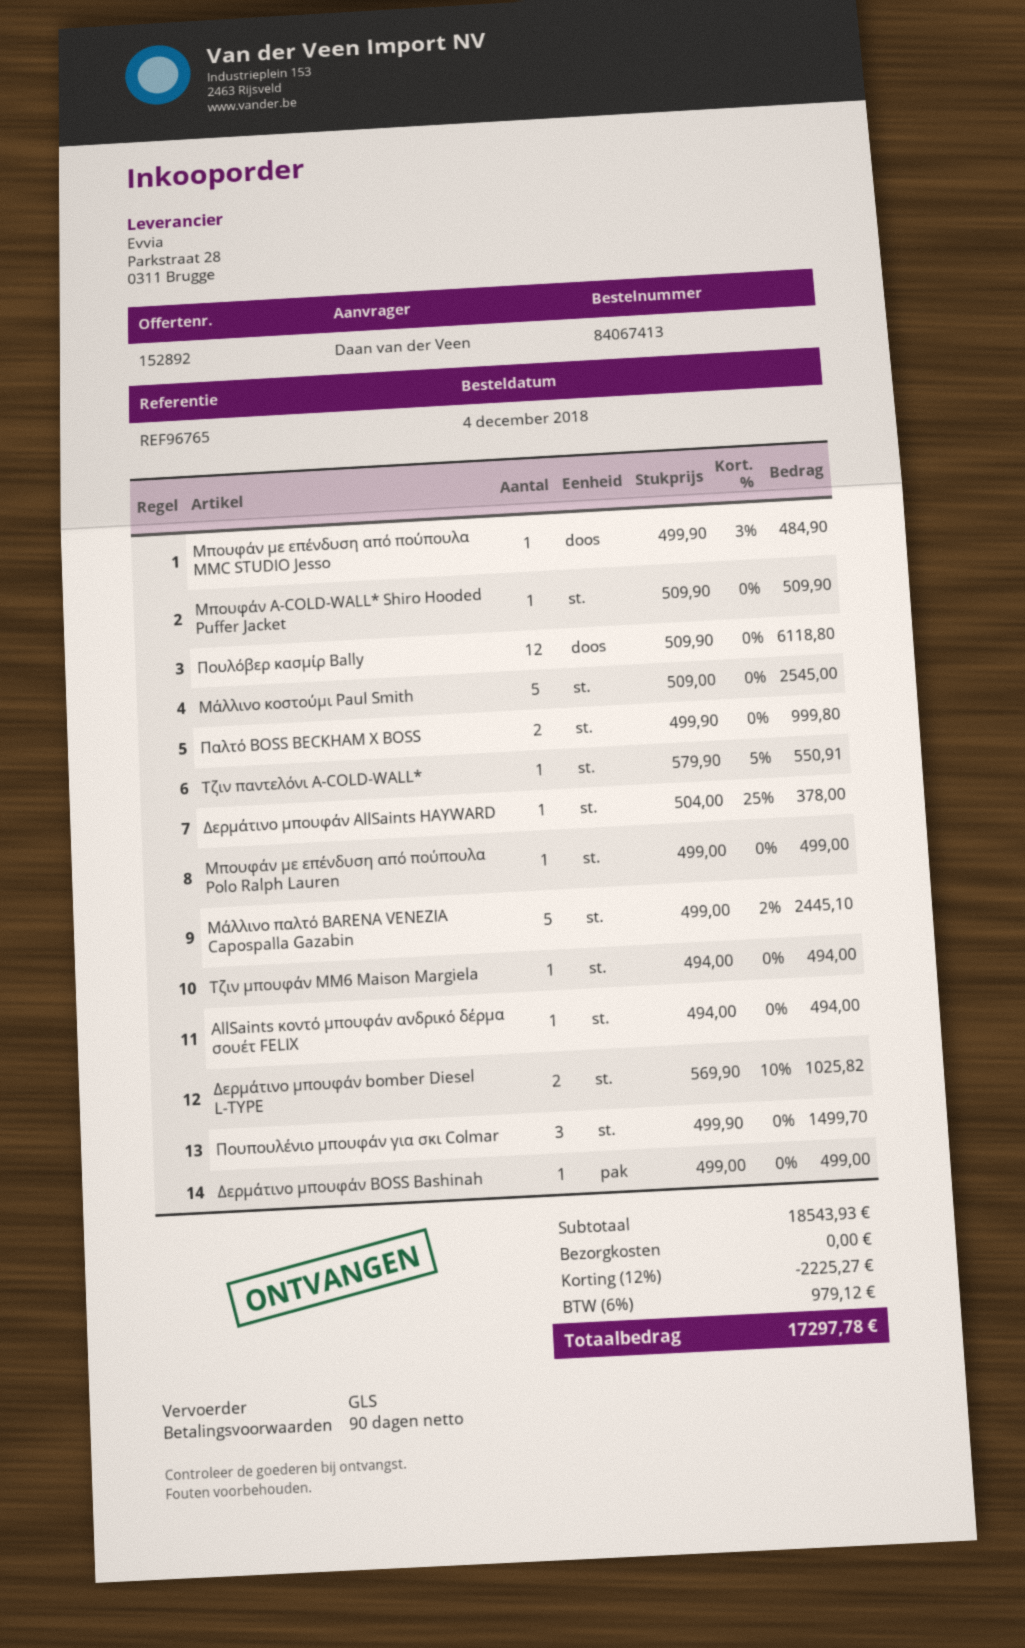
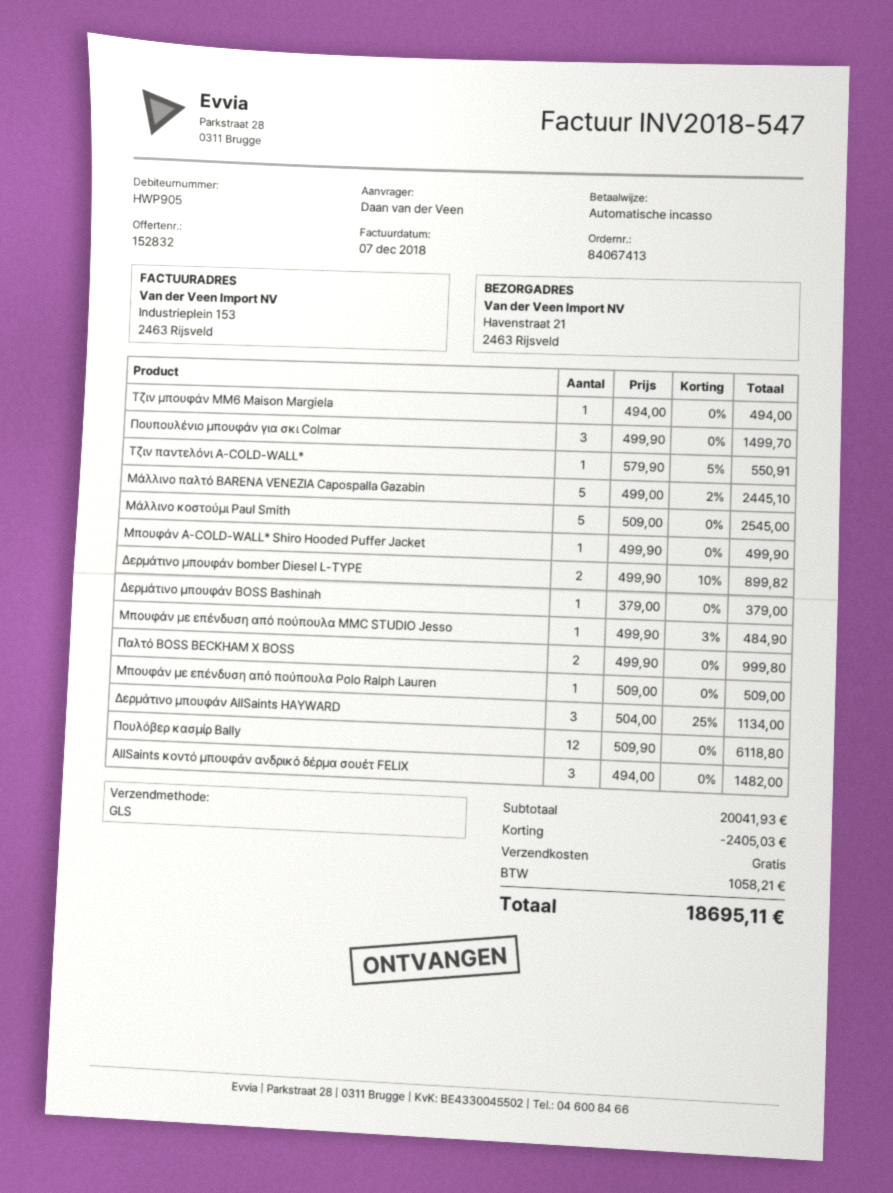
quote number: 152892 -> 152832
Μπουφάν A-COLD-WALL* Shiro Hooded Puffer Jacket: 1 x 509.90 = 509.90 -> 1 x 499.90 = 499.90
Δερμάτινο μπουφάν AllSaints HAYWARD: 1 x 504.00 - 25% = 378.00 -> 3 x 504.00 - 25% = 1134.00
Μπουφάν με επένδυση από πούπουλα Polo Ralph Lauren: 1 x 499.00 = 499.00 -> 1 x 509.00 = 509.00
AllSaints κοντό μπουφάν ανδρικό δέρμα σουέτ FELIX: 1 x 494.00 = 494.00 -> 3 x 494.00 = 1482.00
Δερμάτινο μπουφάν bomber Diesel L-TYPE: 2 x 569.90 - 10% = 1025.82 -> 2 x 499.90 - 10% = 899.82
Δερμάτινο μπουφάν BOSS Bashinah: 1 x 499.00 = 499.00 -> 1 x 379.00 = 379.00
subtotal: 18543.93 -> 20041.93
discount: 2225.27 -> 2405.03
tax: 979.12 -> 1058.21
total: 17297.78 -> 18695.11

